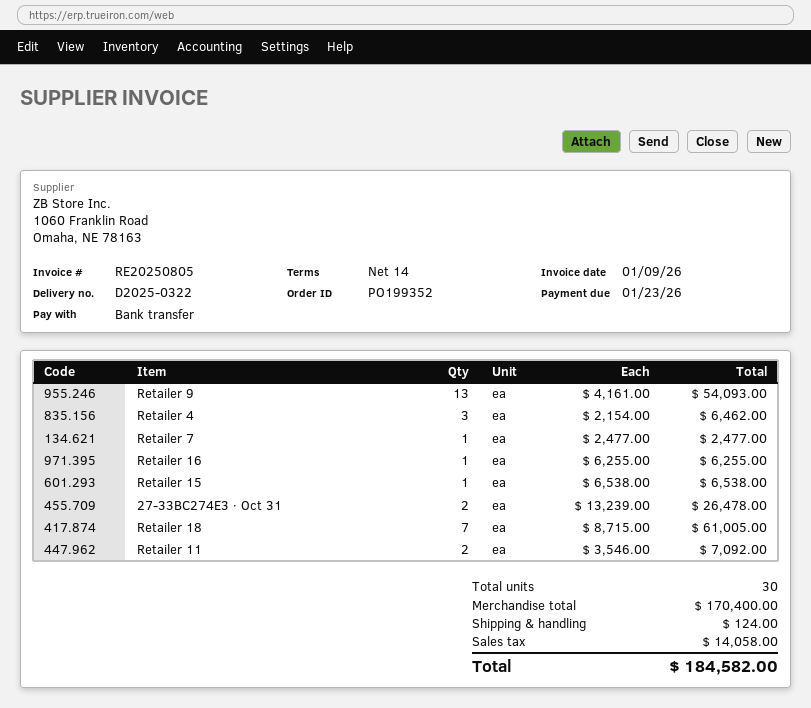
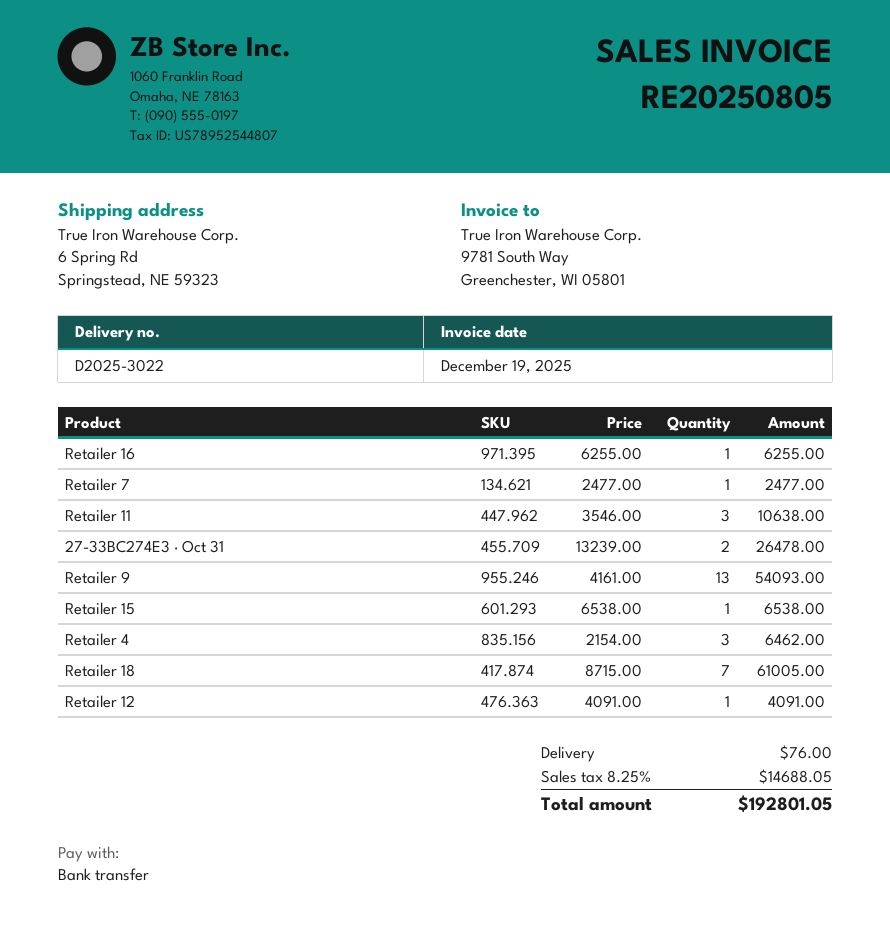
delivery note number: D2025-0322 -> D2025-3022
invoice date: 2026-01-09 -> 2025-12-19
Retailer 11: 2 x 3546.00 = 7092.00 -> 3 x 3546.00 = 10638.00
Retailer 12: none -> 1 x 4091.00 = 4091.00
shipping: 124.00 -> 76.00
tax: 14058.00 -> 14688.05
total: 184582.00 -> 192801.05

